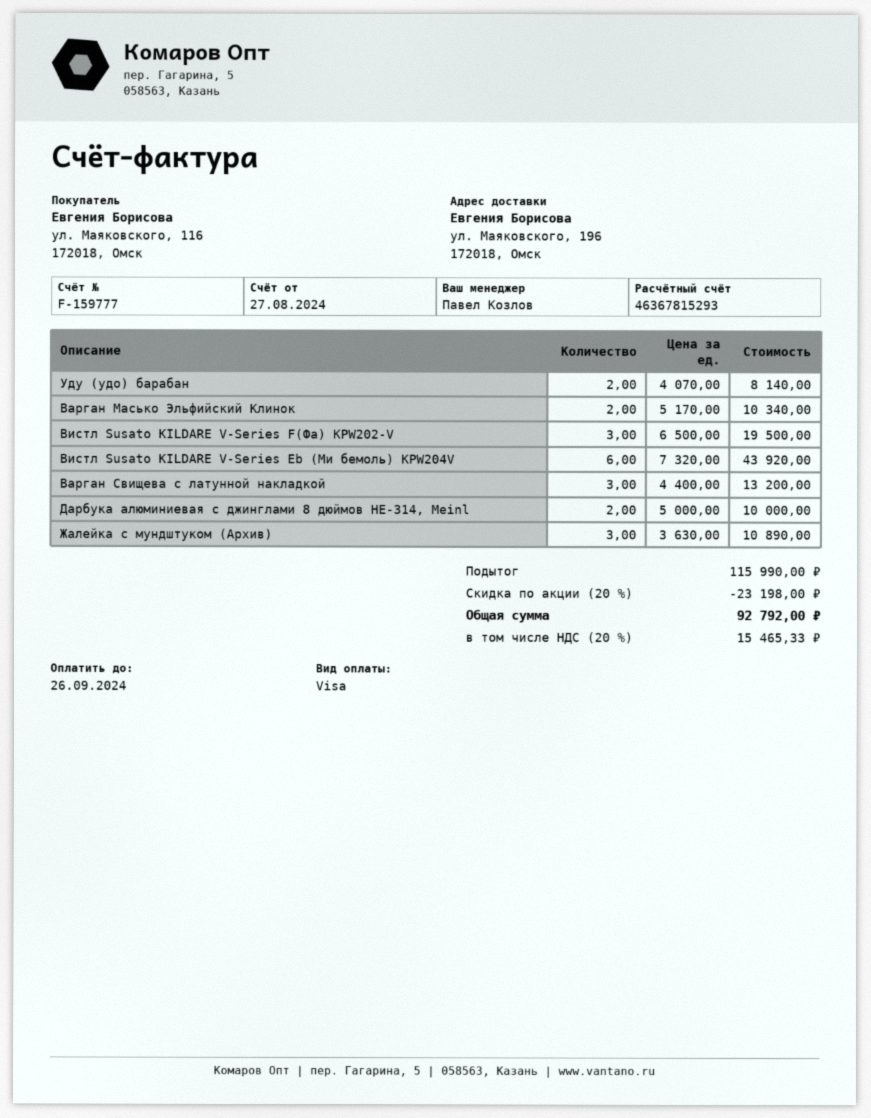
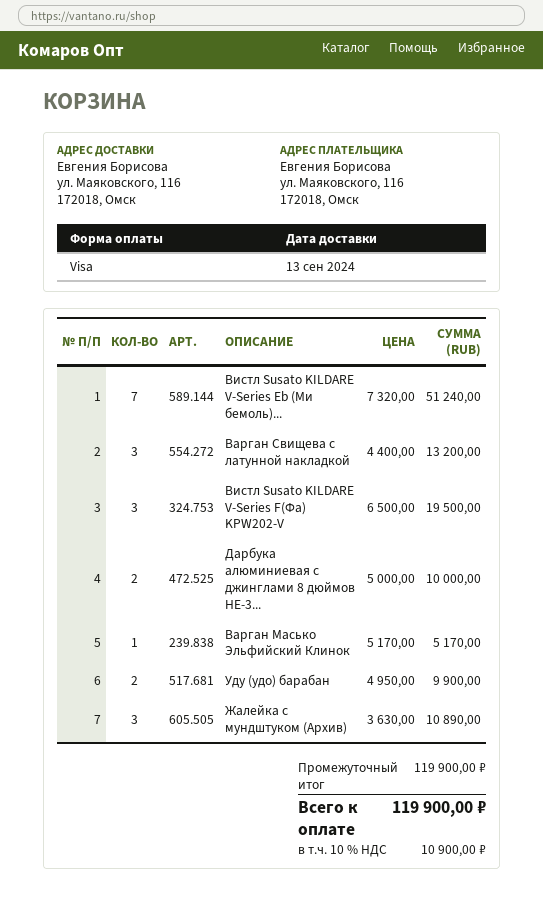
ship to: ул. Маяковского, 196, 172018, Омск -> ул. Маяковского, 116, 172018, Омск
Уду (удо) барабан: 2 x 4070.00 = 8140.00 -> 2 x 4950.00 = 9900.00
Варган Масько Эльфийский Клинок: 2 x 5170.00 = 10340.00 -> 1 x 5170.00 = 5170.00
Вистл Susato KILDARE V-Series Eb (Ми бемоль) KPW204V: 6 x 7320.00 = 43920.00 -> 7 x 7320.00 = 51240.00
subtotal: 115990.00 -> 119900.00
discount: 20% = 23198.00 -> none
tax: 20% = 15465.33 -> 10% = 10900.00
total: 92792.00 -> 119900.00

